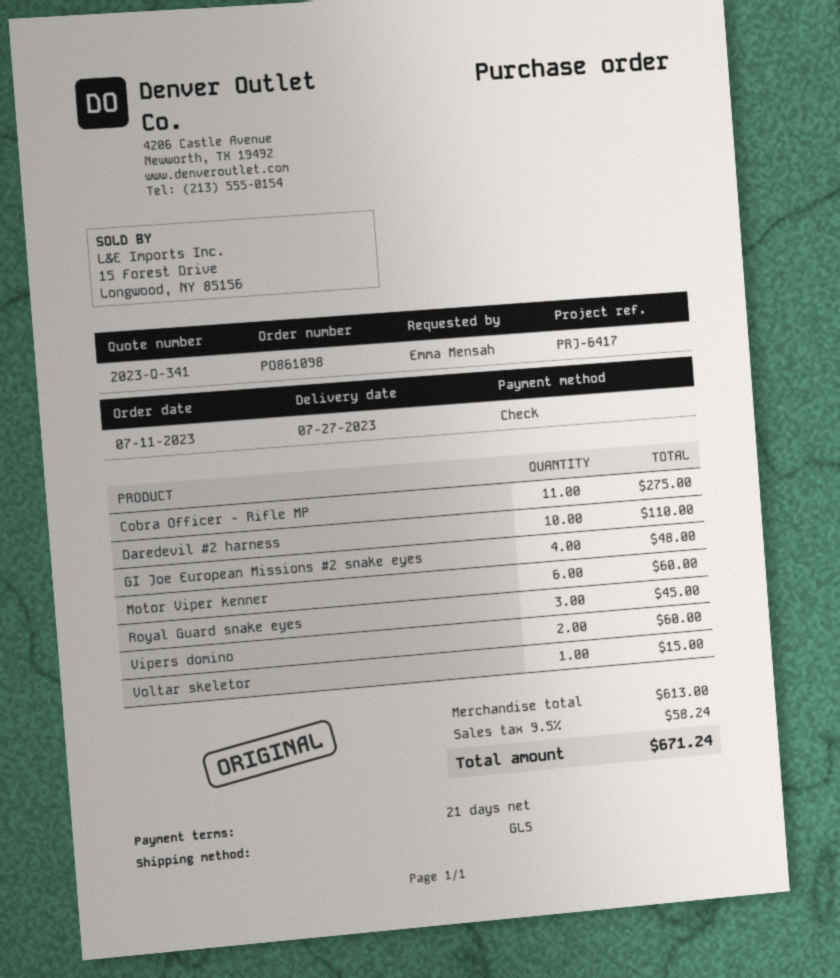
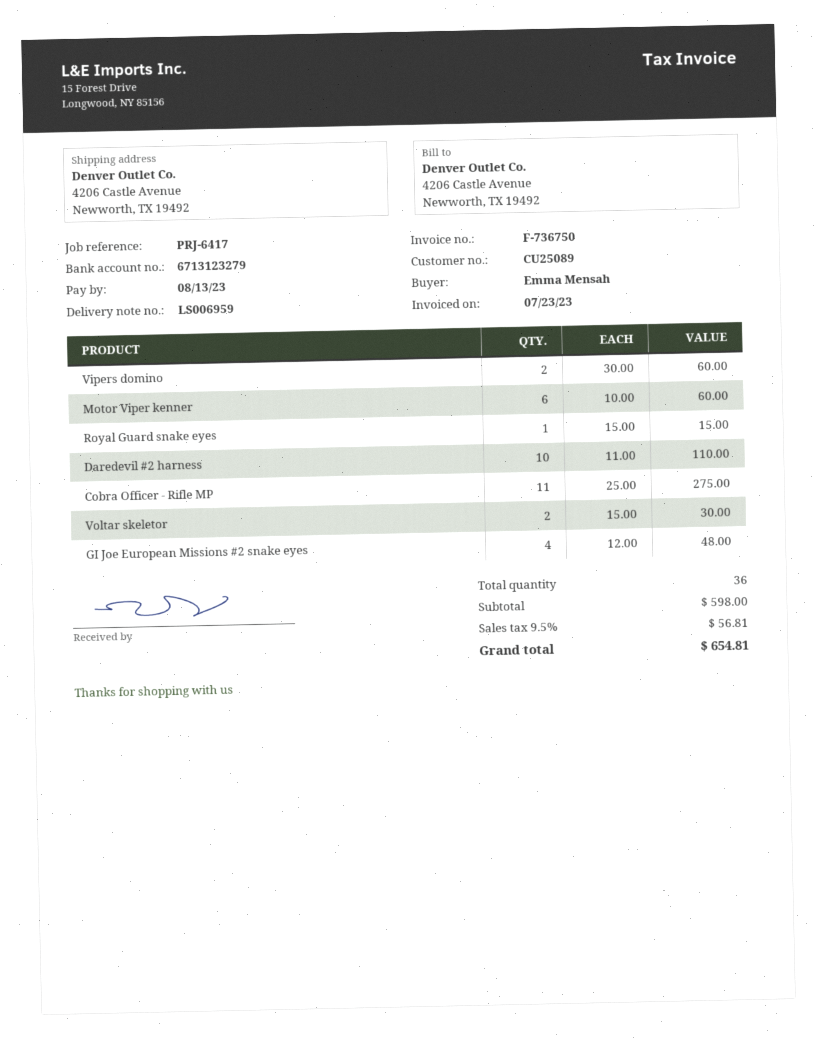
Royal Guard snake eyes: 3 for 45.00 -> 1 for 15.00
Voltar skeletor: 1 for 15.00 -> 2 for 30.00
subtotal: 613.00 -> 598.00
tax: 9.5% = 58.24 -> 9.5% = 56.81
total: 671.24 -> 654.81

